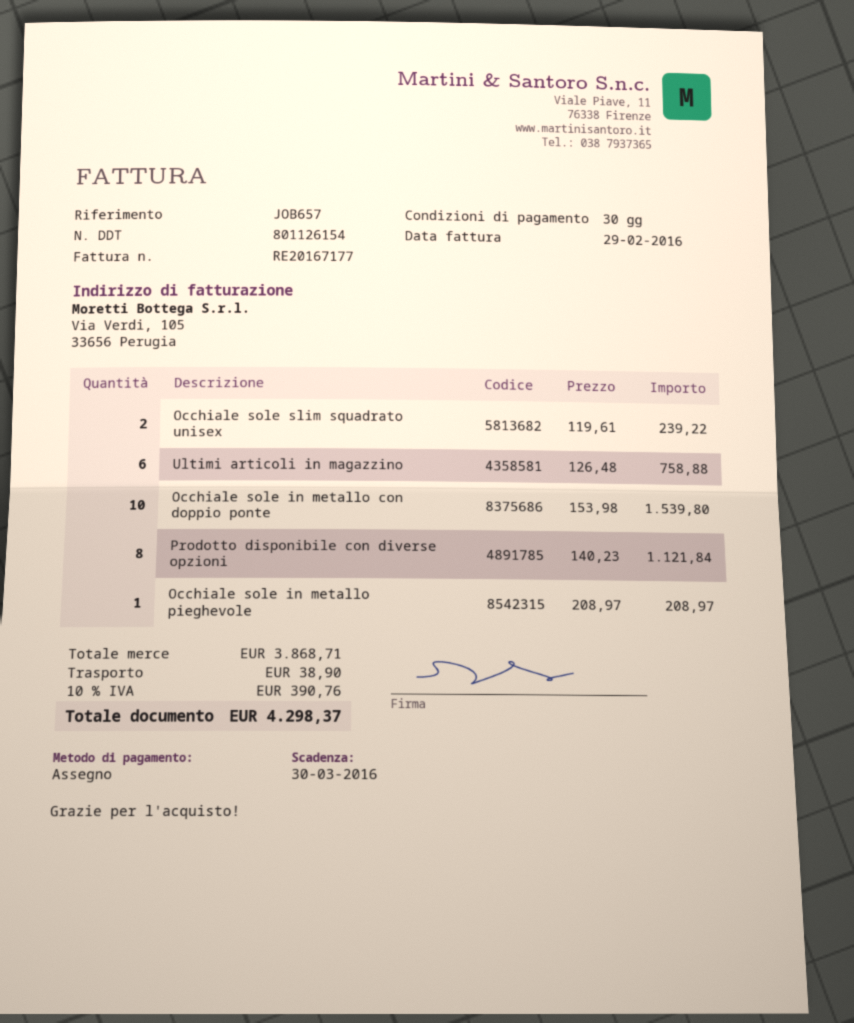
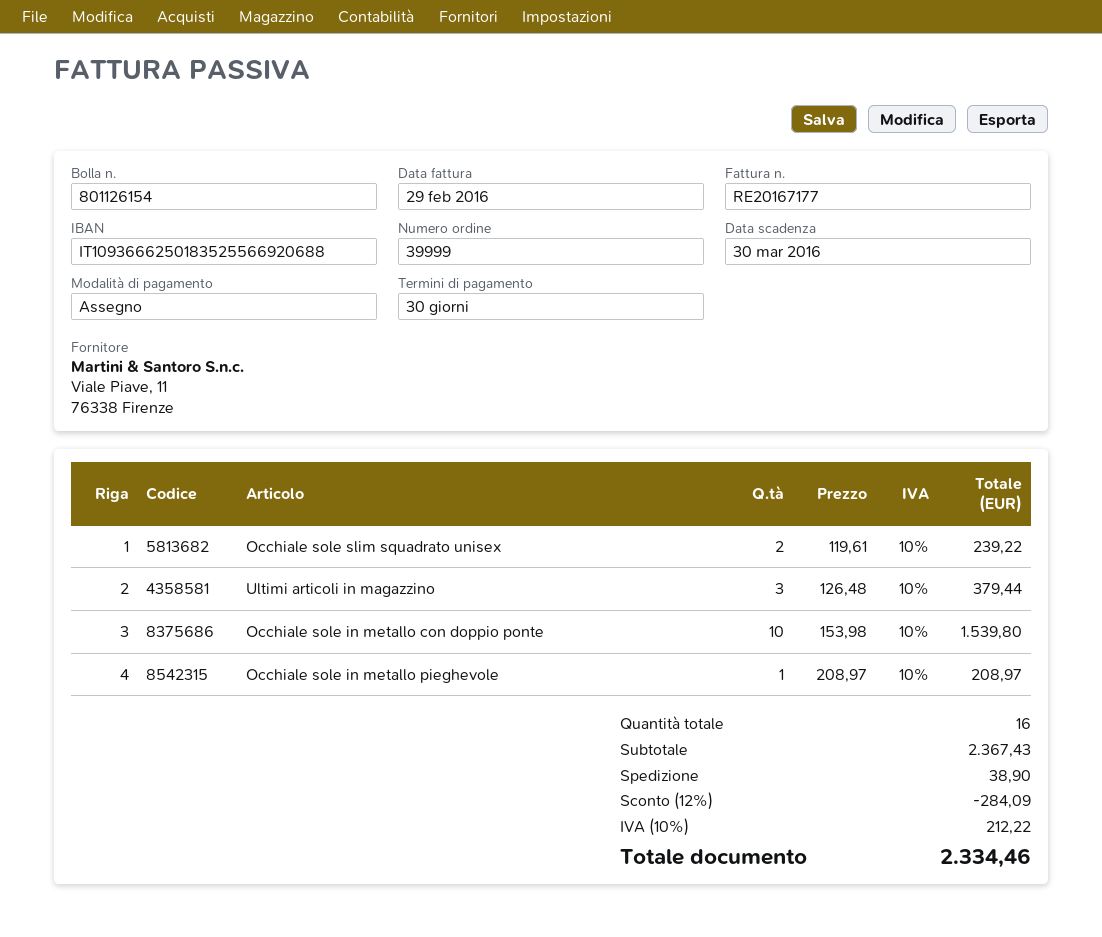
Ultimi articoli in magazzino: 6 x 126.48 = 758.88 -> 3 x 126.48 = 379.44
Prodotto disponibile con diverse opzioni: 8 x 140.23 = 1121.84 -> none
subtotal: 3868.71 -> 2367.43
discount: none -> 12% = 284.09
tax: 10% = 390.76 -> 10% = 212.22
total: 4298.37 -> 2334.46

